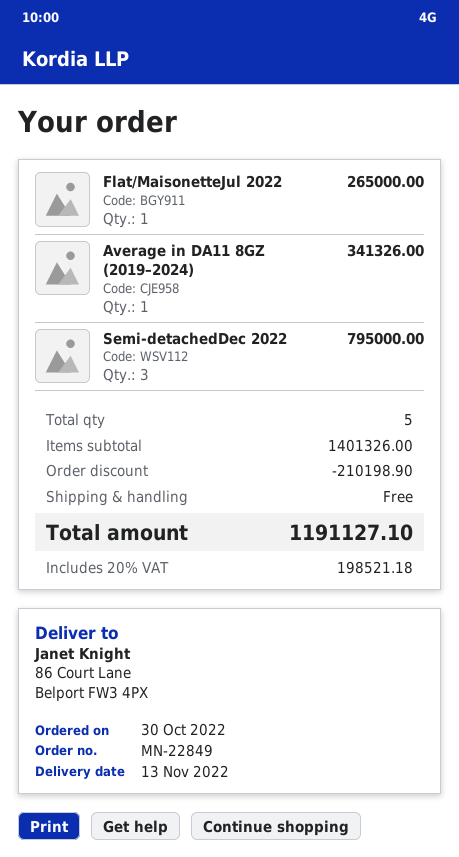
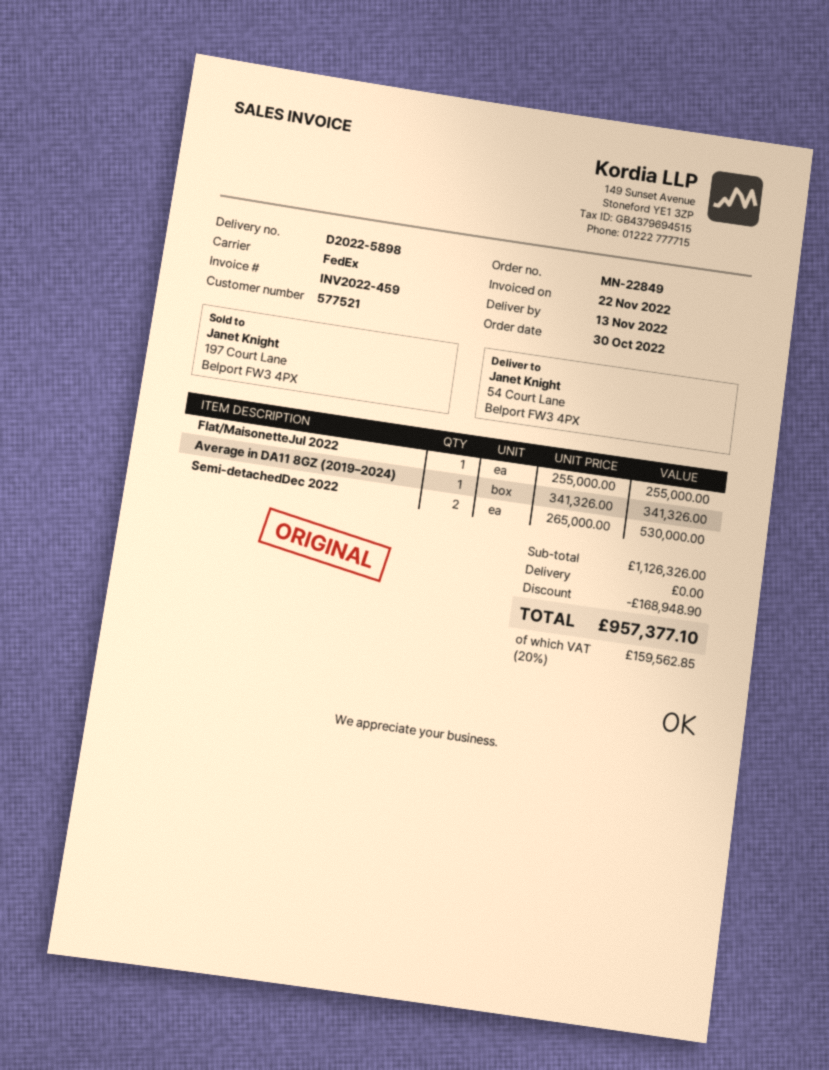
ship to: 86 Court Lane, Belport FW3 4PX -> 54 Court Lane, Belport FW3 4PX
Flat/MaisonetteJul 2022: 1 for 265000.00 -> 1 for 255000.00
Semi-detachedDec 2022: 3 for 795000.00 -> 2 for 530000.00
subtotal: 1401326.00 -> 1126326.00
discount: 210198.90 -> 168948.90
tax: 20% = 198521.18 -> 20% = 159562.85
total: 1191127.10 -> 957377.10

